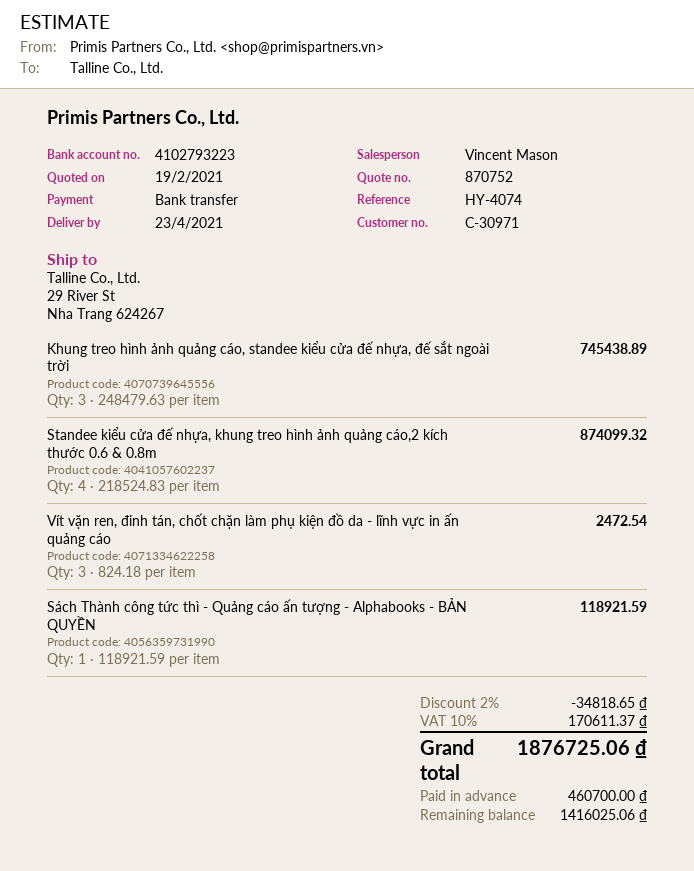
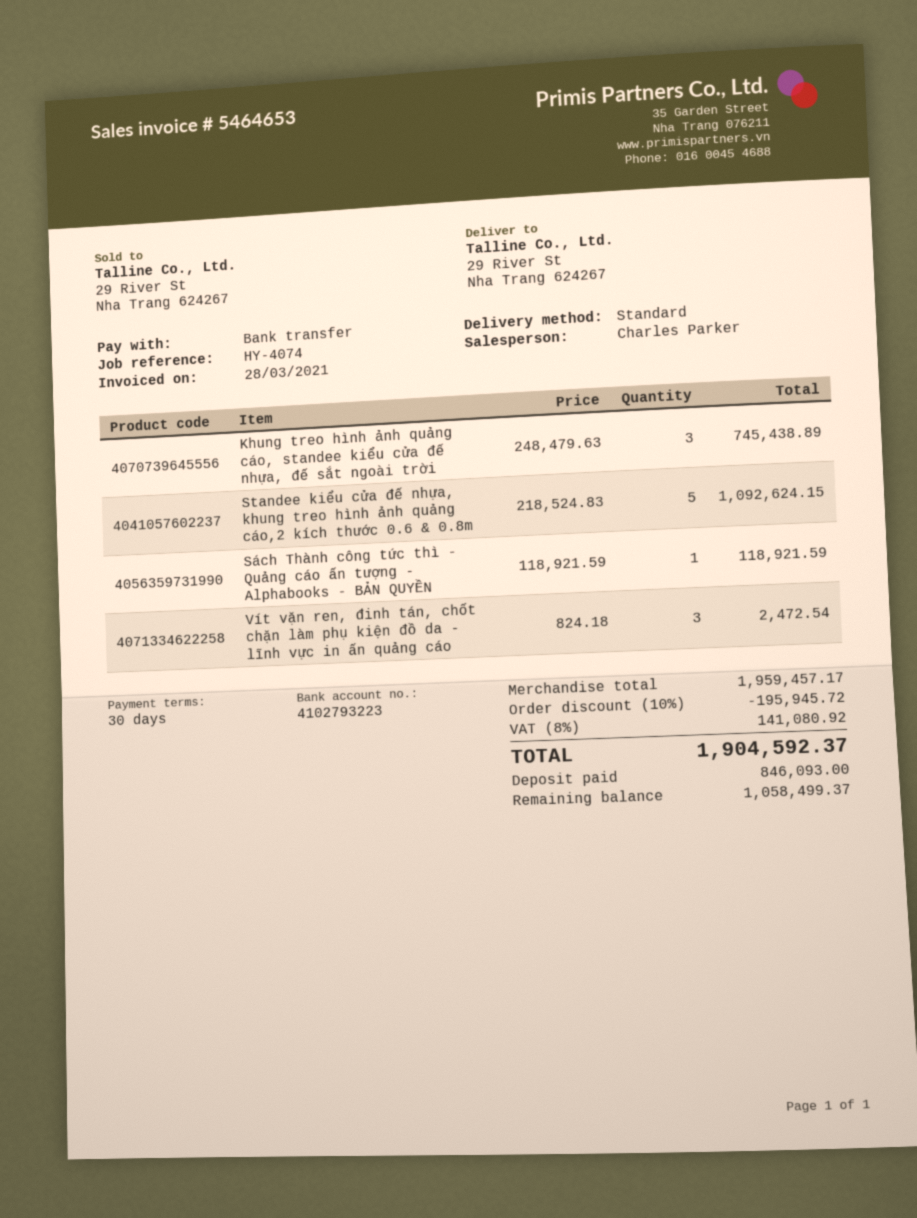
sales rep: Vincent Mason -> Charles Parker
Standee kiểu cửa đế nhựa, khung treo hình ảnh quảng cáo,2 kích thước 0.6 & 0.8m: 4 x 218524.83 = 874099.32 -> 5 x 218524.83 = 1092624.15
discount: 2% = 34818.65 -> 10% = 195945.72
tax: 10% = 170611.37 -> 8% = 141080.92
total: 1876725.06 -> 1904592.37
deposit: 460700.00 -> 846093.00
balance: 1416025.06 -> 1058499.37

